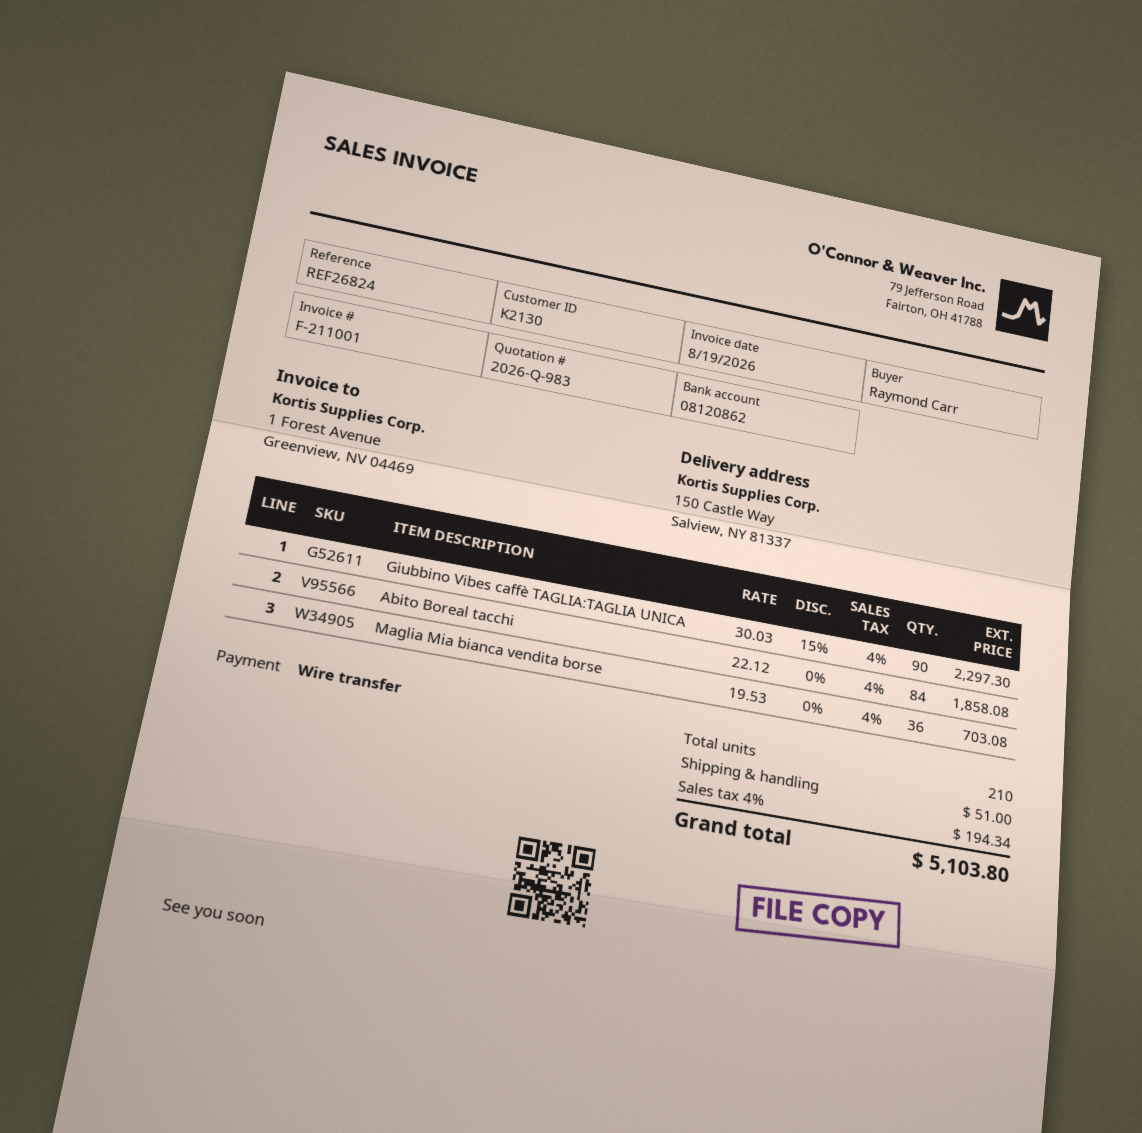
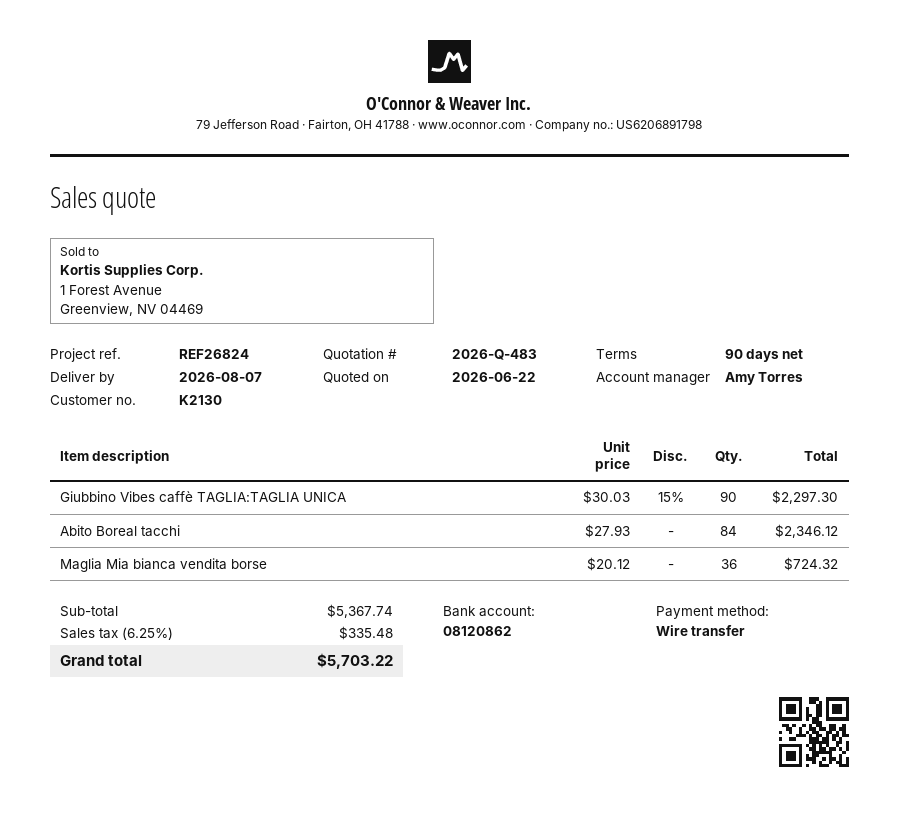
quote number: 2026-Q-983 -> 2026-Q-483
Abito Boreal tacchi: 84 x 22.12 = 1858.08 -> 84 x 27.93 = 2346.12
Maglia Mia bianca vendita borse: 36 x 19.53 = 703.08 -> 36 x 20.12 = 724.32
shipping: 51.00 -> none
tax: 4% = 194.34 -> 6.25% = 335.48
total: 5103.80 -> 5703.22

